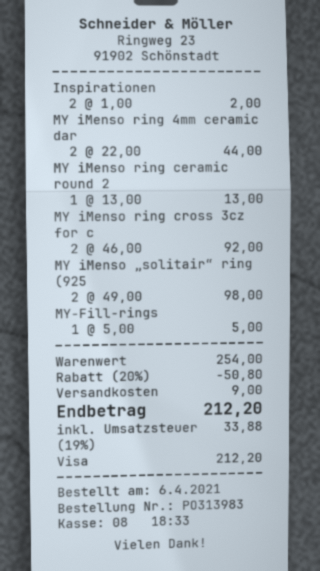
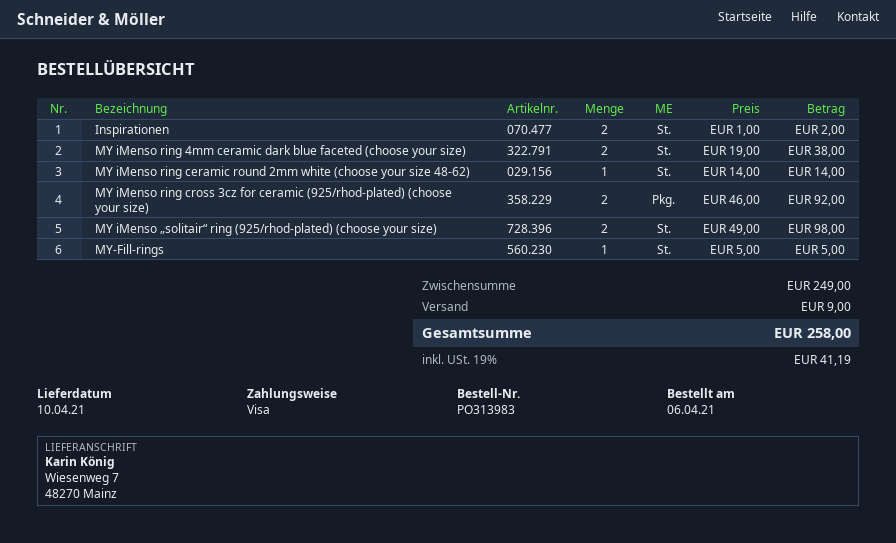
MY iMenso ring 4mm ceramic dar: 2 x 22.00 = 44.00 -> 2 x 19.00 = 38.00
MY iMenso ring ceramic round 2: 1 x 13.00 = 13.00 -> 1 x 14.00 = 14.00
subtotal: 254.00 -> 249.00
discount: 20% = 50.80 -> none
tax: 19% = 33.88 -> 19% = 41.19
total: 212.20 -> 258.00

